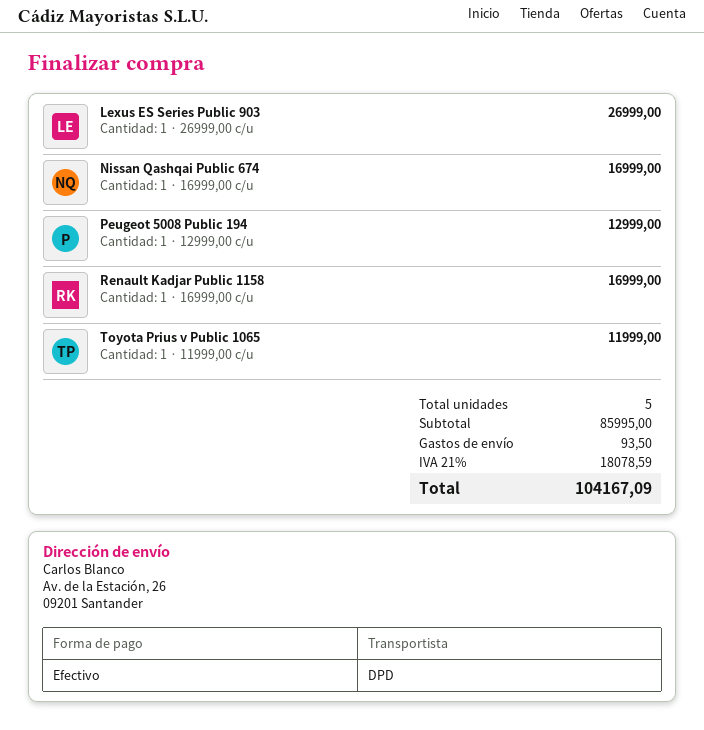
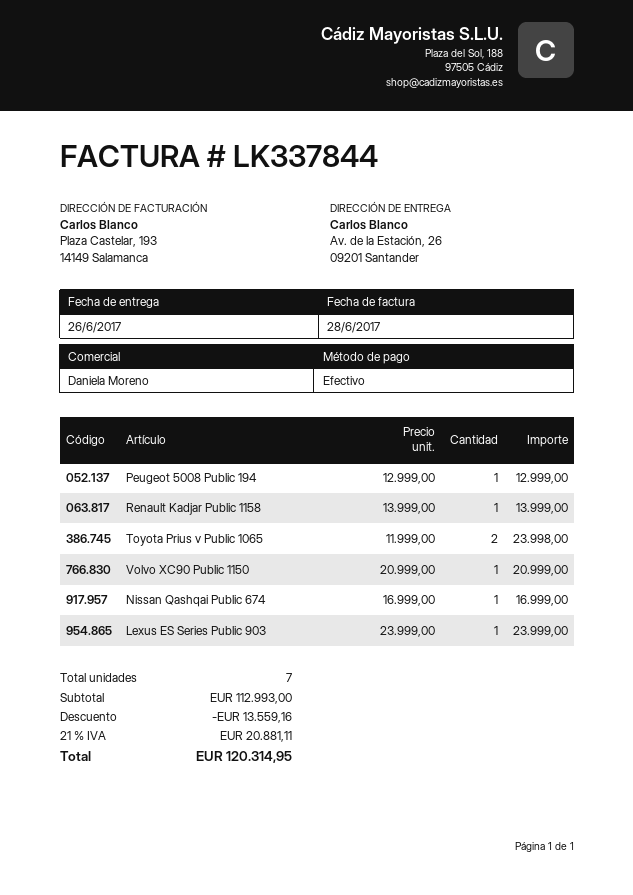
Lexus ES Series Public 903: 1 x 26999.00 = 26999.00 -> 1 x 23999.00 = 23999.00
Renault Kadjar Public 1158: 1 x 16999.00 = 16999.00 -> 1 x 13999.00 = 13999.00
Toyota Prius v Public 1065: 1 x 11999.00 = 11999.00 -> 2 x 11999.00 = 23998.00
Volvo XC90 Public 1150: none -> 1 x 20999.00 = 20999.00
total quantity: 5 -> 7
subtotal: 85995.00 -> 112993.00
discount: none -> 13559.16
shipping: 93.50 -> none
tax: 21% = 18078.59 -> 21% = 20881.11
total: 104167.09 -> 120314.95

